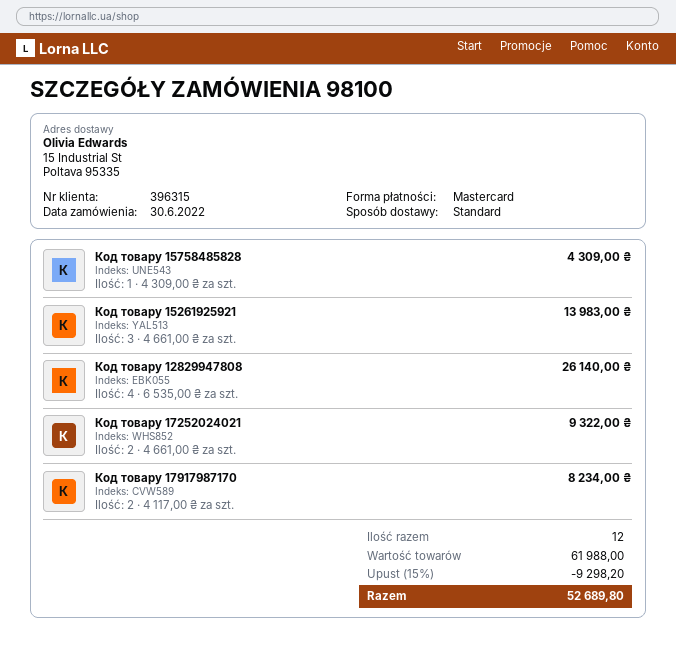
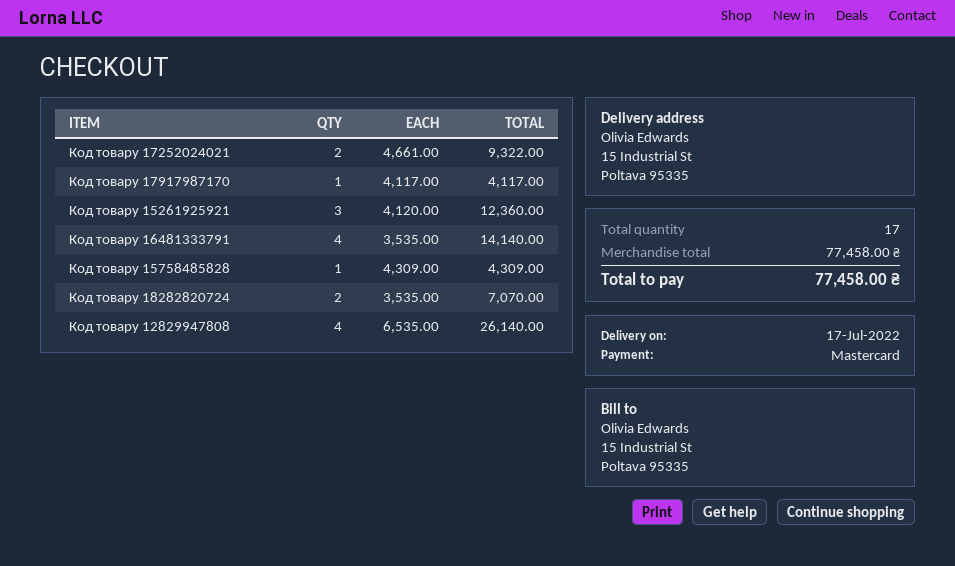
Код товару 15261925921: 3 x 4661.00 = 13983.00 -> 3 x 4120.00 = 12360.00
Код товару 17917987170: 2 x 4117.00 = 8234.00 -> 1 x 4117.00 = 4117.00
Код товару 16481333791: none -> 4 x 3535.00 = 14140.00
Код товару 18282820724: none -> 2 x 3535.00 = 7070.00
total quantity: 12 -> 17
subtotal: 61988.00 -> 77458.00
discount: 15% = 9298.20 -> none
total: 52689.80 -> 77458.00

